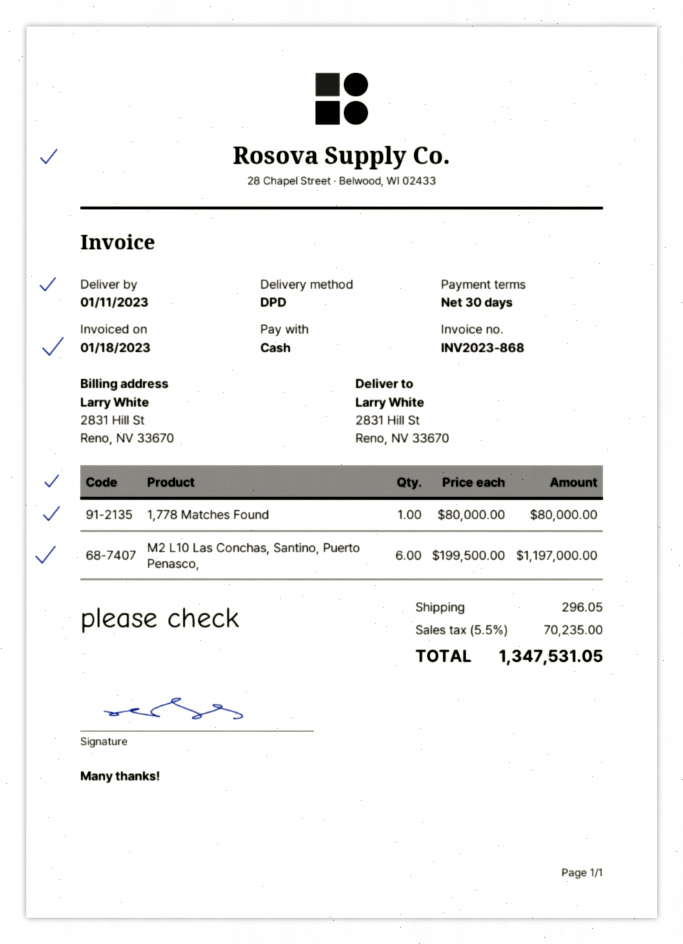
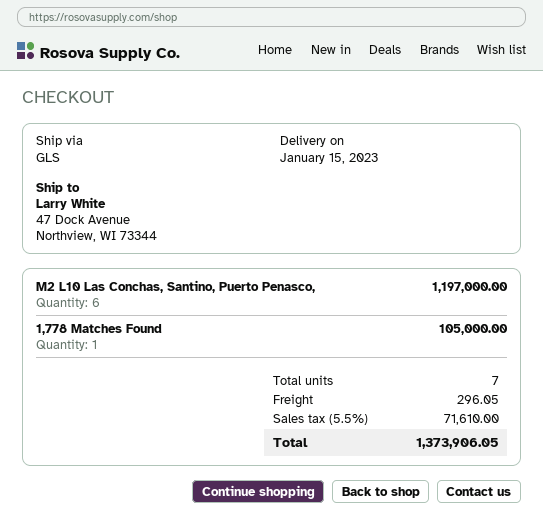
delivery date: 2023-01-11 -> 2023-01-15
shipping method: DPD -> GLS
ship to: 2831 Hill St, Reno, NV 33670 -> 47 Dock Avenue, Northview, WI 73344
1,778 Matches Found: 1 for 80000.00 -> 1 for 105000.00
tax: 5.5% = 70235.00 -> 5.5% = 71610.00
total: 1347531.05 -> 1373906.05

